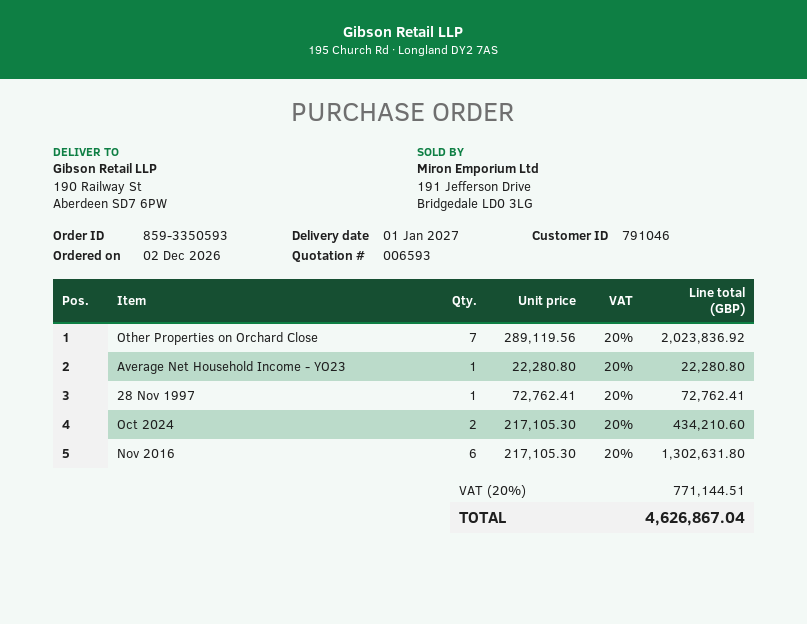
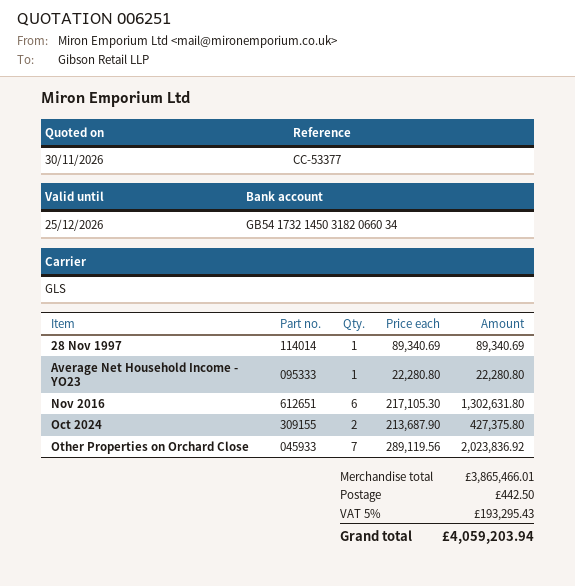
quote number: 006593 -> 006251
28 Nov 1997: 1 x 72762.41 = 72762.41 -> 1 x 89340.69 = 89340.69
Oct 2024: 2 x 217105.30 = 434210.60 -> 2 x 213687.90 = 427375.80
shipping: none -> 442.50
tax: 20% = 771144.51 -> 5% = 193295.43
total: 4626867.04 -> 4059203.94

